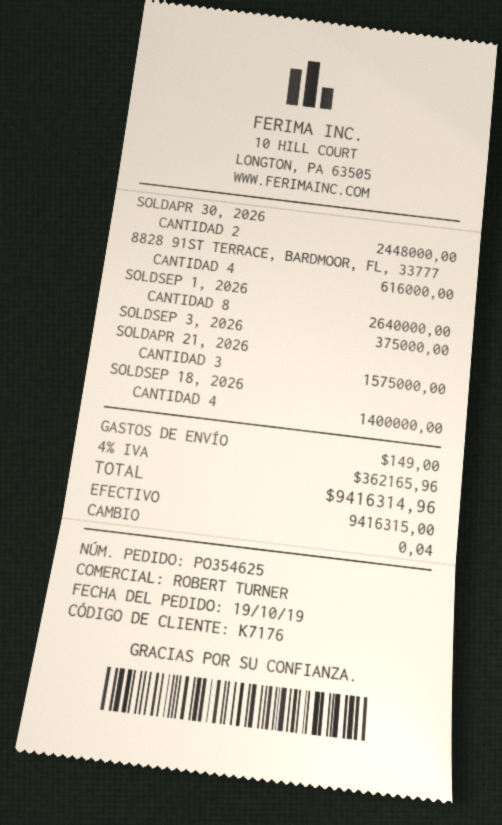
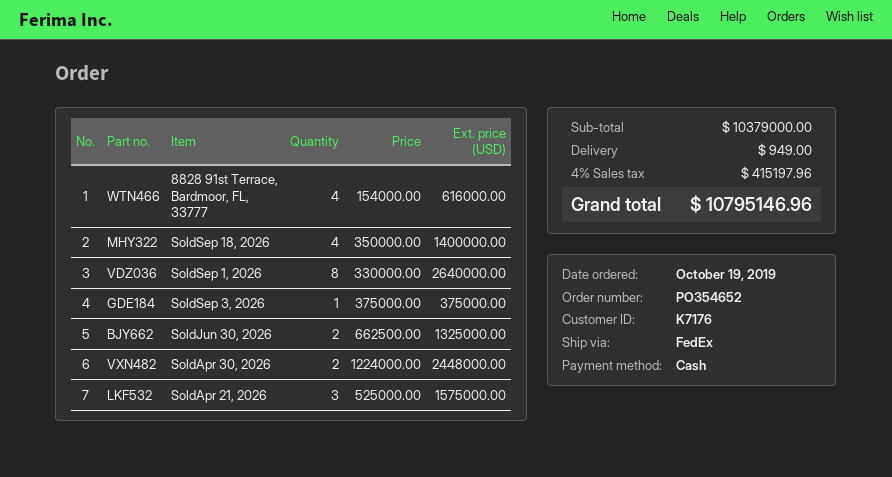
order number: PO354625 -> PO354652
SoldJun 30, 2026: none -> 2 for 1325000.00
shipping: 149.00 -> 949.00
tax: 4% = 362165.96 -> 4% = 415197.96
total: 9416314.96 -> 10795146.96

